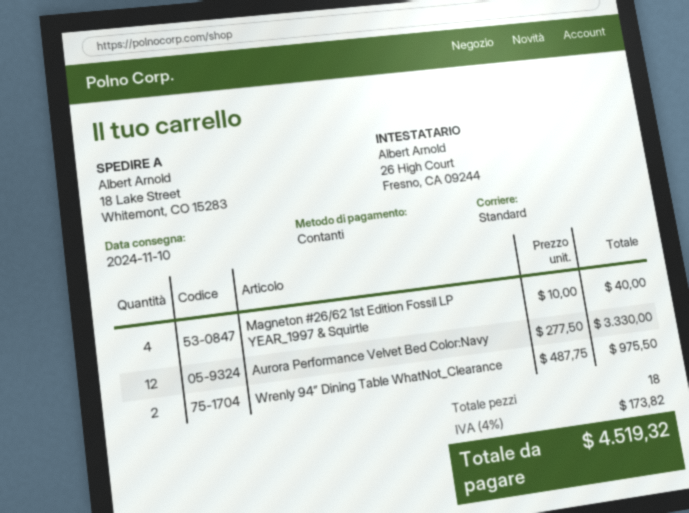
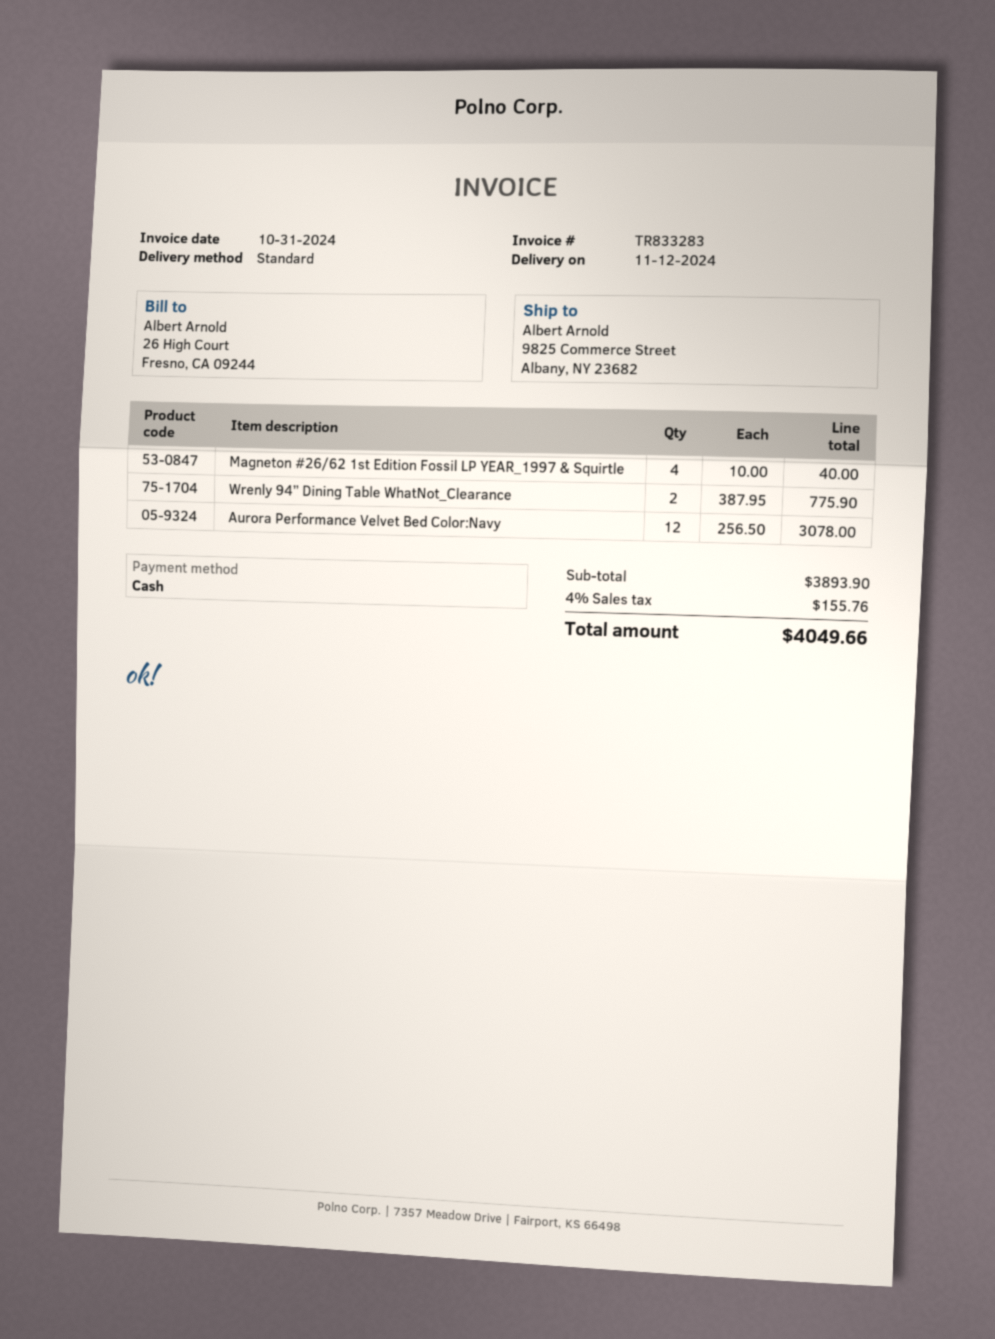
delivery date: 2024-11-10 -> 2024-11-12
ship to: 18 Lake Street, Whitemont, CO 15283 -> 9825 Commerce Street, Albany, NY 23682
Aurora Performance Velvet Bed Color:Navy: 12 x 277.50 = 3330.00 -> 12 x 256.50 = 3078.00
Wrenly 94” Dining Table WhatNot_Clearance: 2 x 487.75 = 975.50 -> 2 x 387.95 = 775.90
tax: 4% = 173.82 -> 4% = 155.76
total: 4519.32 -> 4049.66

